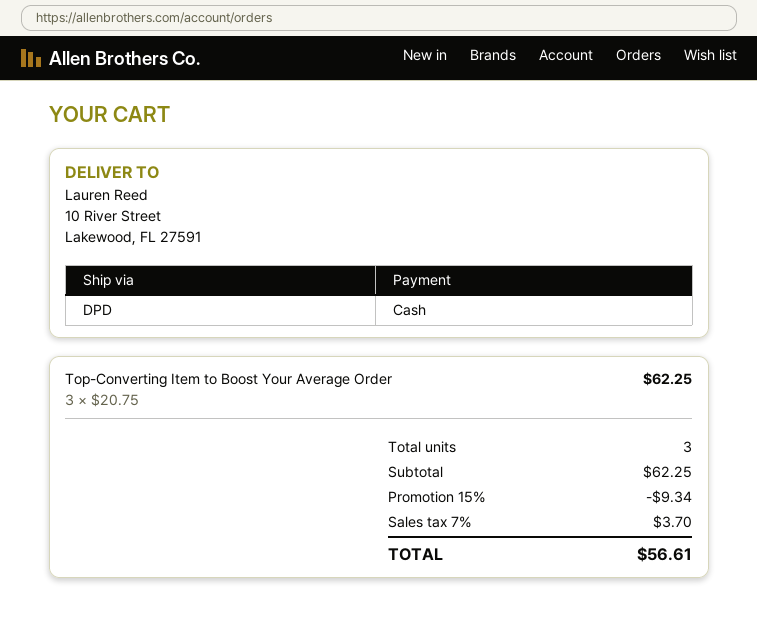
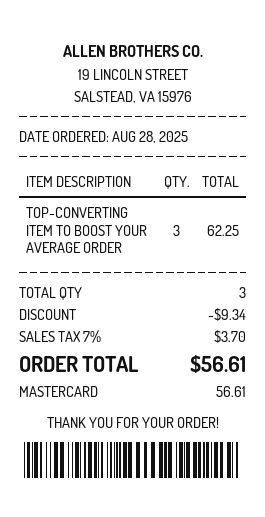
payment method: cash -> Mastercard

